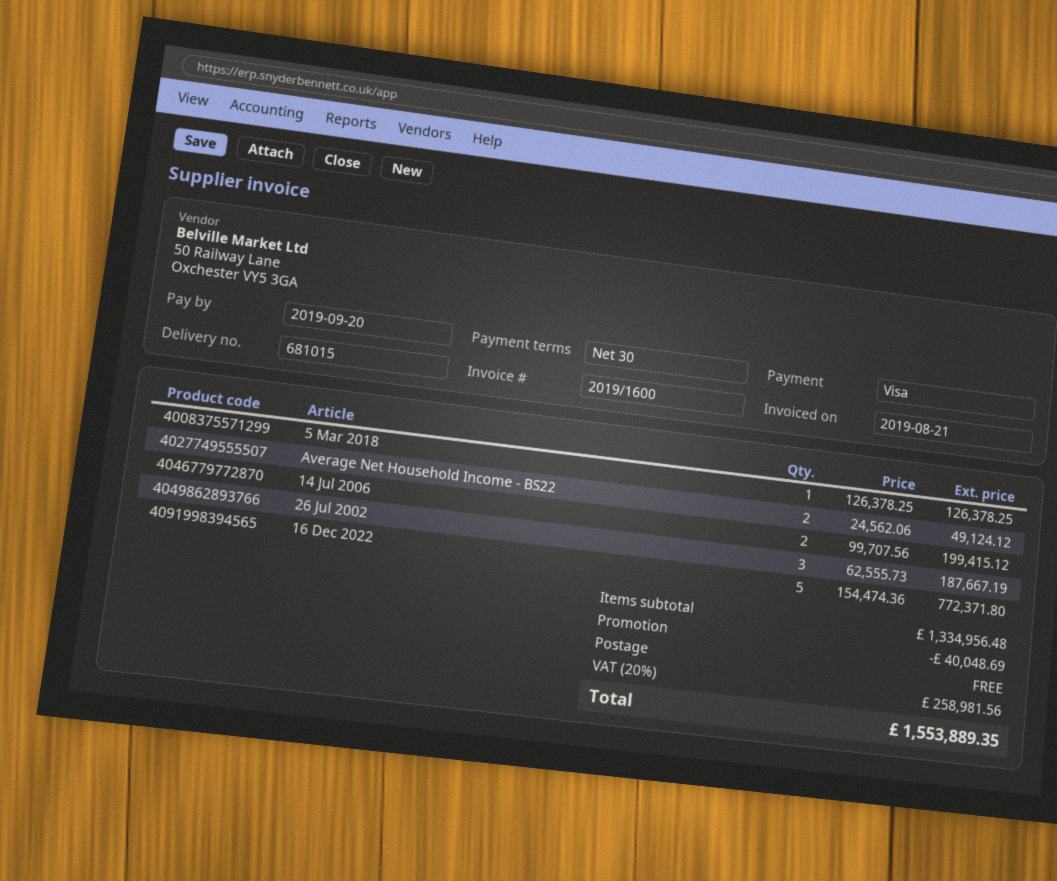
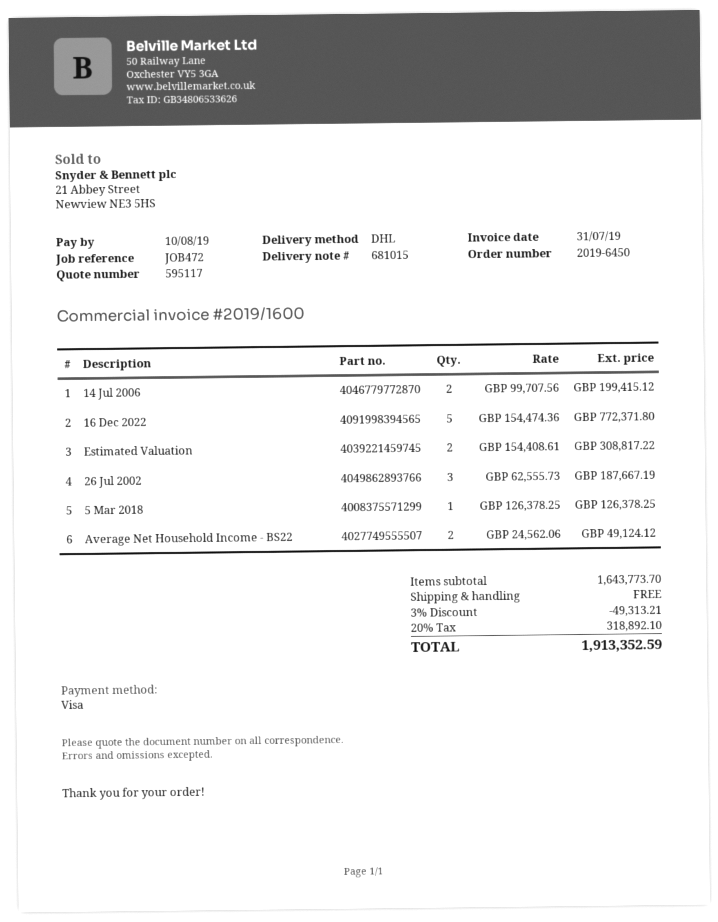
invoice date: 2019-08-21 -> 2019-07-31
due date: 2019-09-20 -> 2019-08-10
Estimated Valuation: none -> 2 x 154408.61 = 308817.22
subtotal: 1334956.48 -> 1643773.70
discount: 40048.69 -> 49313.21
tax: 20% = 258981.56 -> 20% = 318892.10
total: 1553889.35 -> 1913352.59

